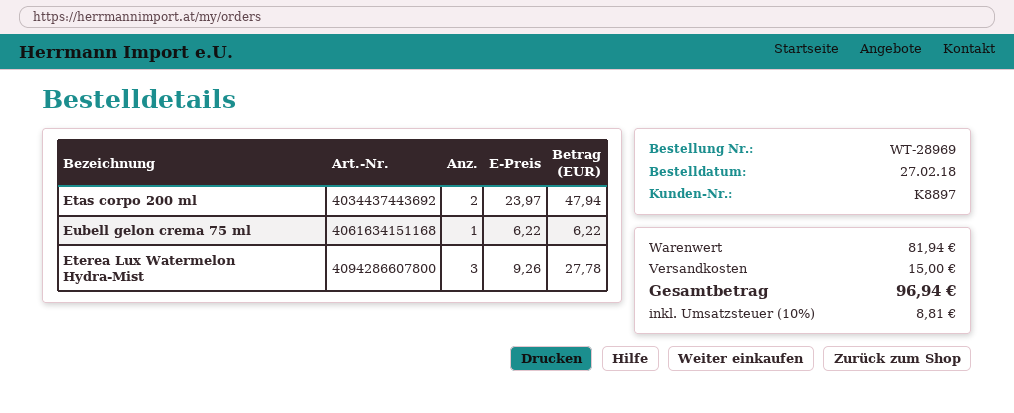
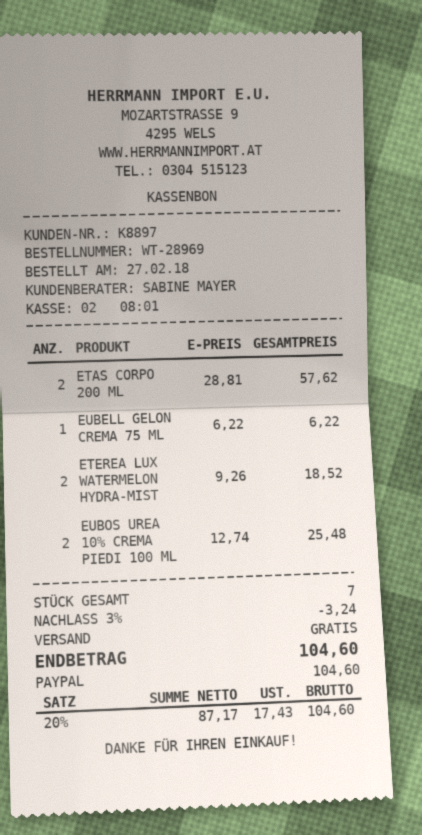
Etas corpo 200 ml: 2 x 23.97 = 47.94 -> 2 x 28.81 = 57.62
Eterea Lux Watermelon Hydra-Mist: 3 x 9.26 = 27.78 -> 2 x 9.26 = 18.52
EUBOS UREA 10% CREMA PIEDI 100 ML: none -> 2 x 12.74 = 25.48
discount: none -> 3% = 3.24
shipping: 15.00 -> 0.00
tax: 10% = 8.81 -> 20% = 17.43
total: 96.94 -> 104.60

